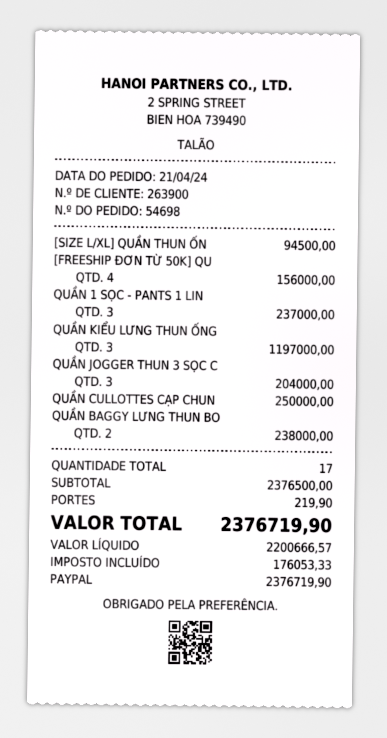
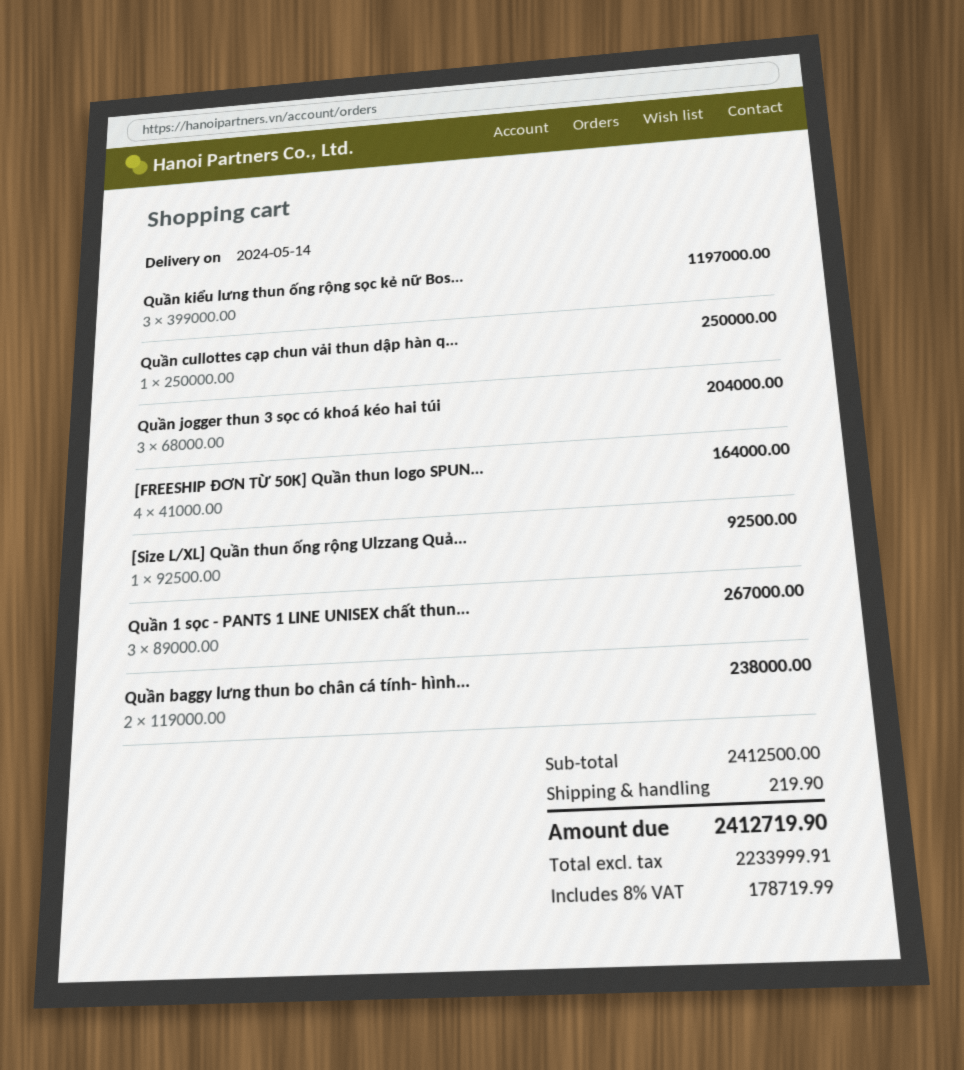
[SIZE L/XL] QUẦN THUN ỐN: 1 for 94500.00 -> 1 for 92500.00
[FREESHIP ĐƠN TỪ 50K] QU: 4 for 156000.00 -> 4 for 164000.00
QUẦN 1 SỌC - PANTS 1 LIN: 3 for 237000.00 -> 3 for 267000.00
subtotal: 2376500.00 -> 2412500.00
net: 2200666.57 -> 2233999.91
tax: 176053.33 -> 178719.99
total: 2376719.90 -> 2412719.90

